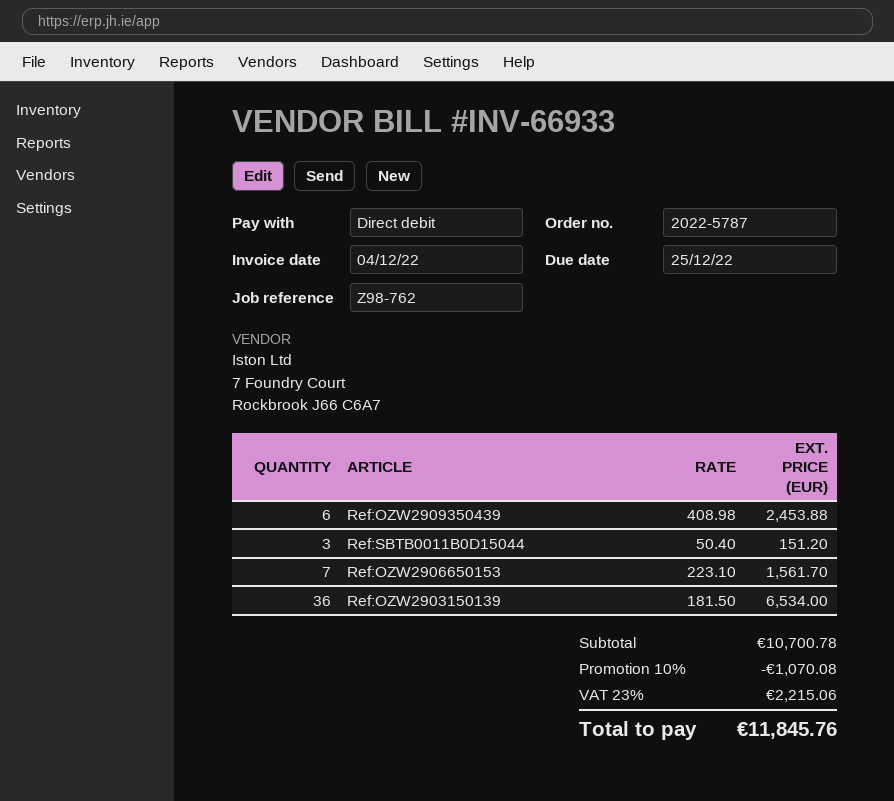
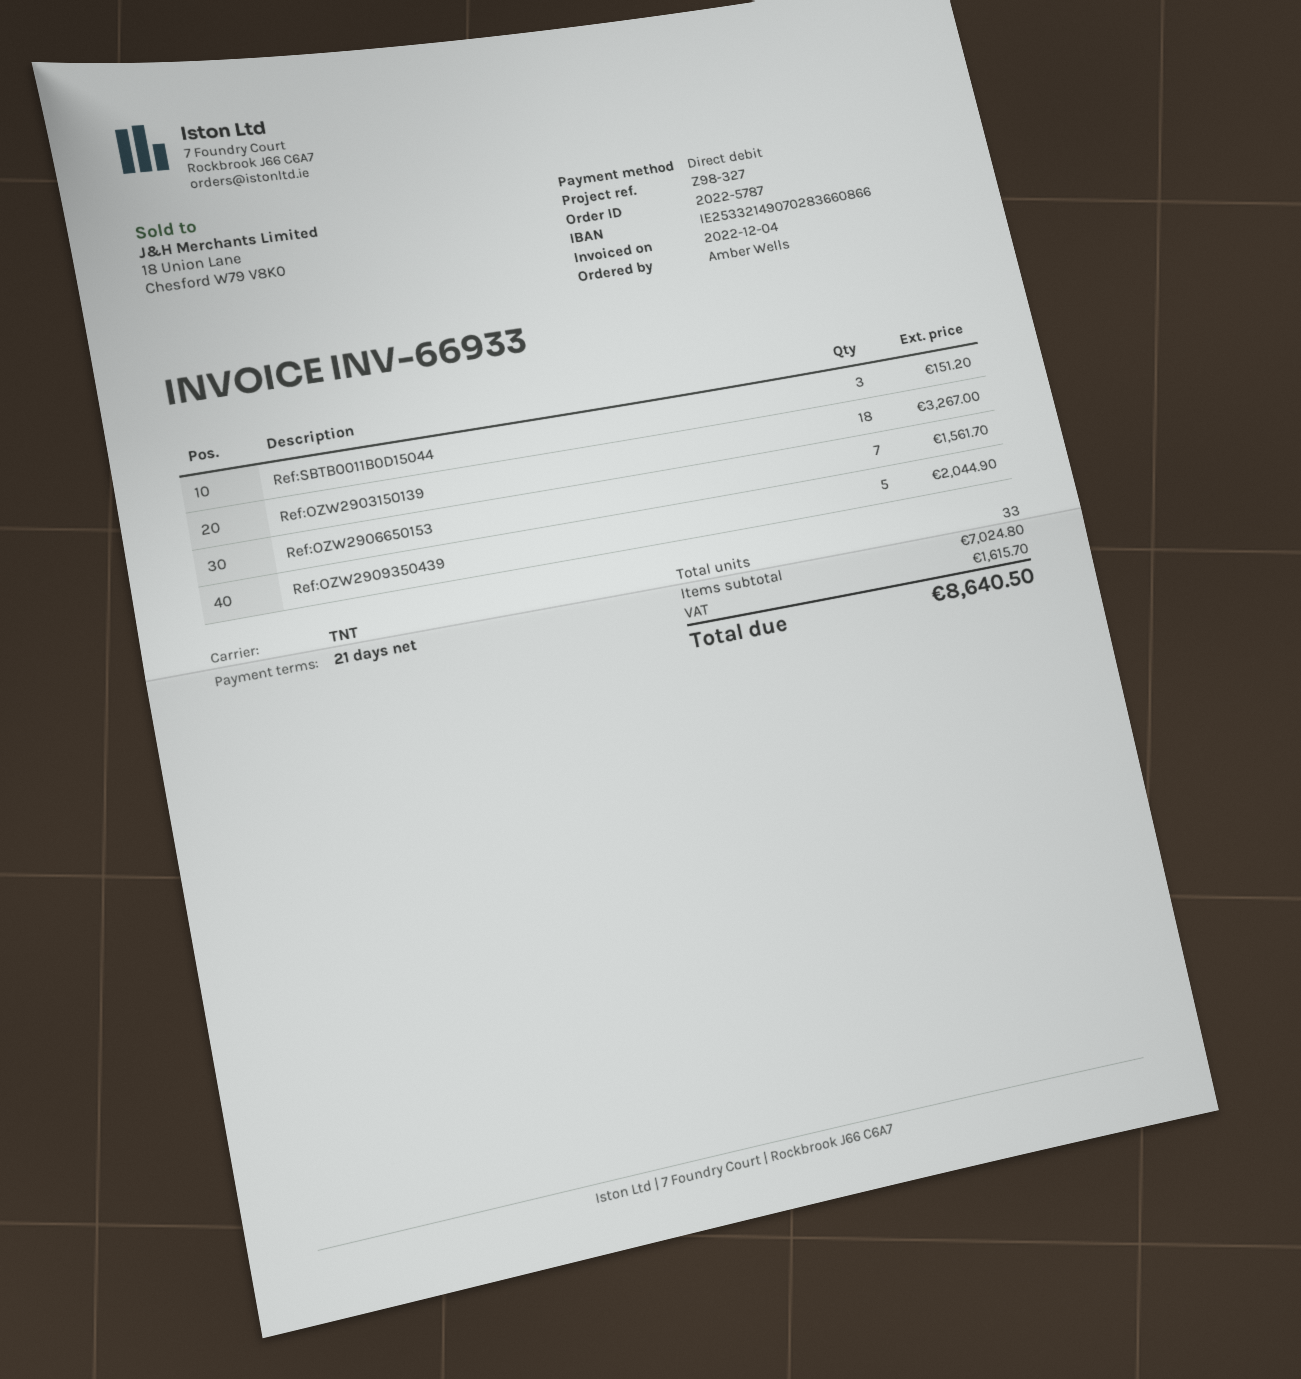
reference: Z98-762 -> Z98-327
Ref:OZW2909350439: 6 for 2453.88 -> 5 for 2044.90
Ref:OZW2903150139: 36 for 6534.00 -> 18 for 3267.00
subtotal: 10700.78 -> 7024.80
discount: 10% = 1070.08 -> none
tax: 2215.06 -> 1615.70
total: 11845.76 -> 8640.50

